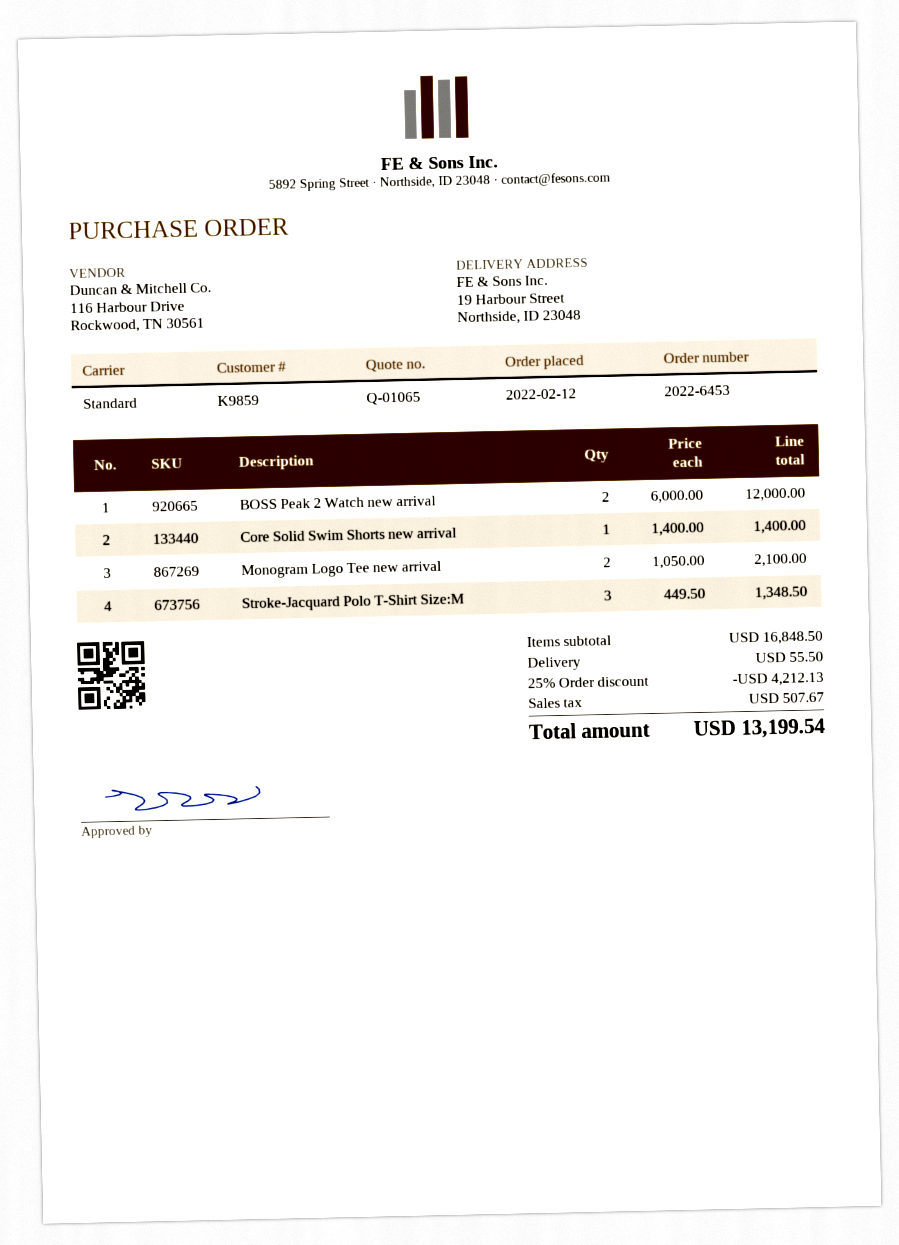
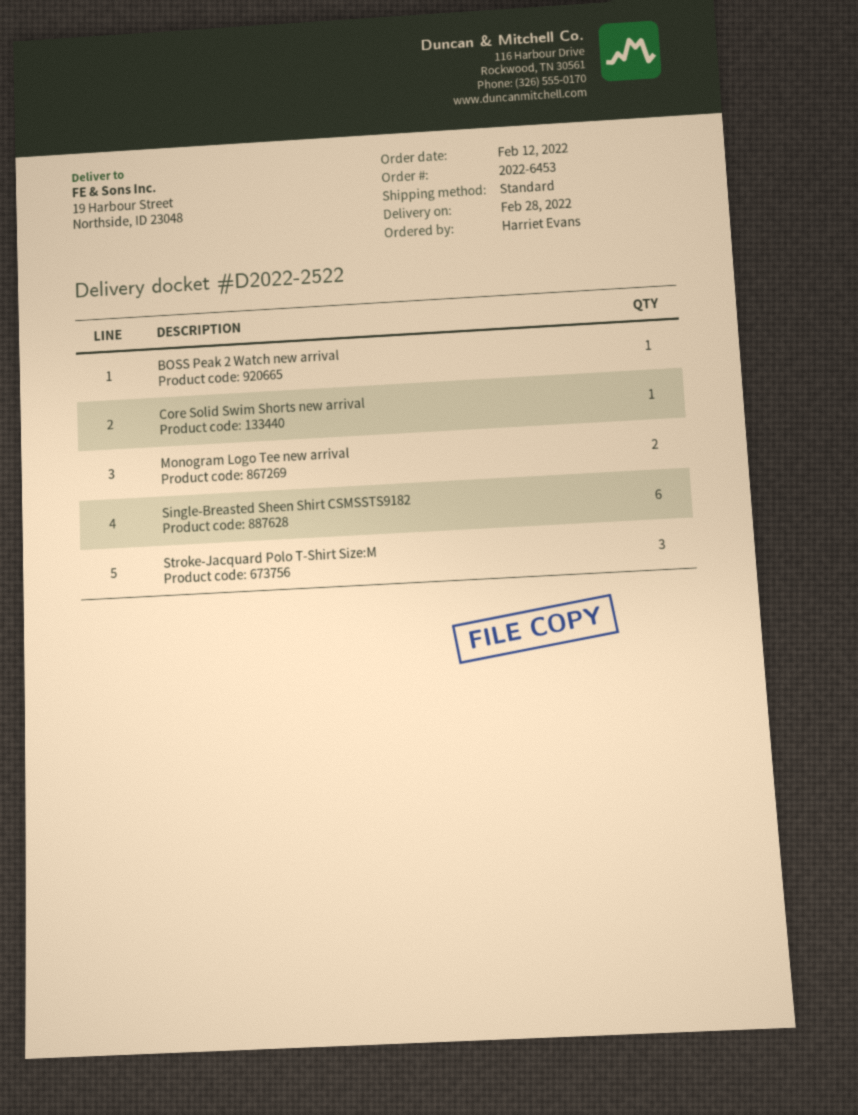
BOSS Peak 2 Watch new arrival: 2 -> 1
Single-Breasted Sheen Shirt CSMSSTS9182: none -> 6

